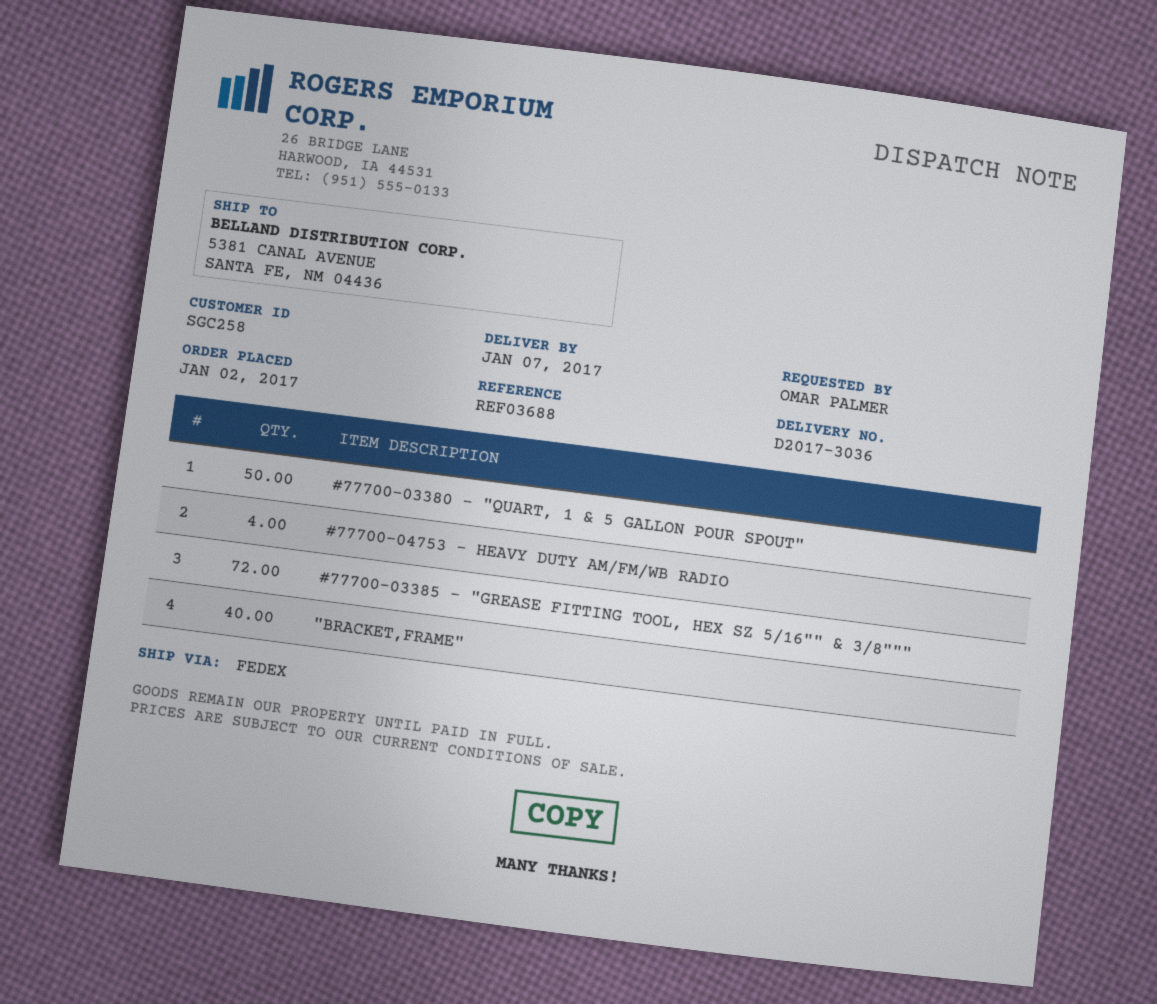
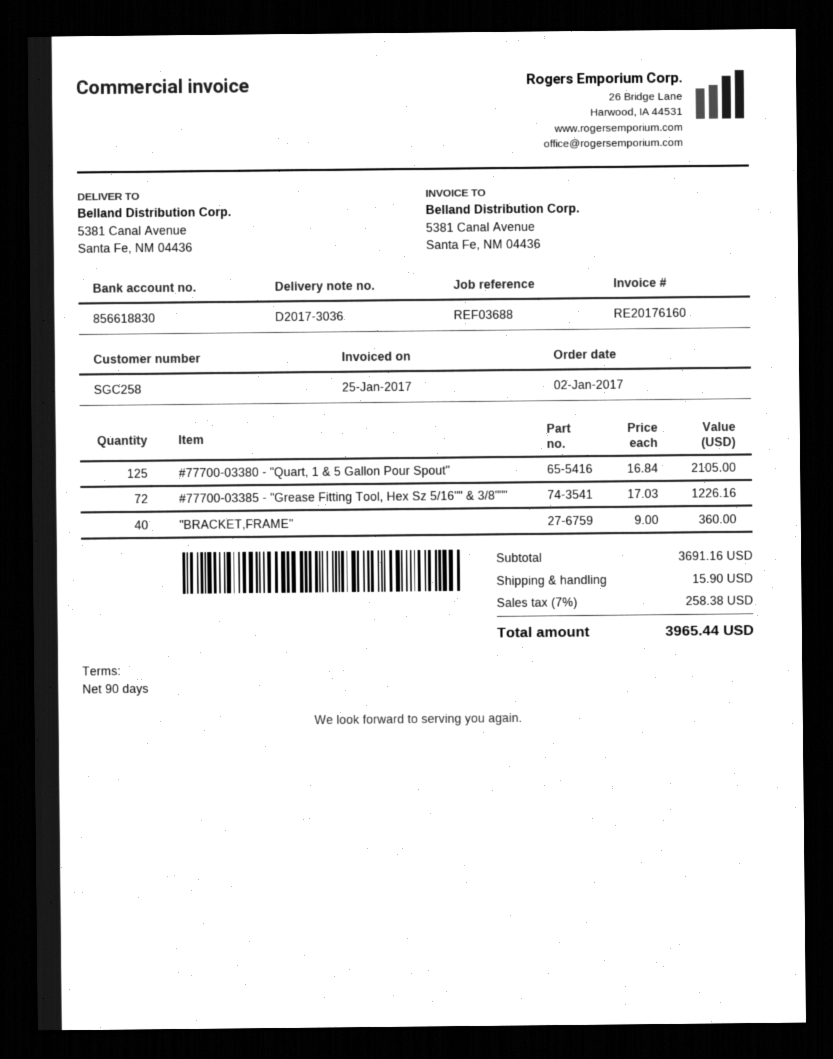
#77700-03380 - "QUART, 1 & 5 GALLON POUR SPOUT": 50 -> 125
#77700-04753 - HEAVY DUTY AM/FM/WB RADIO: 4 -> none

